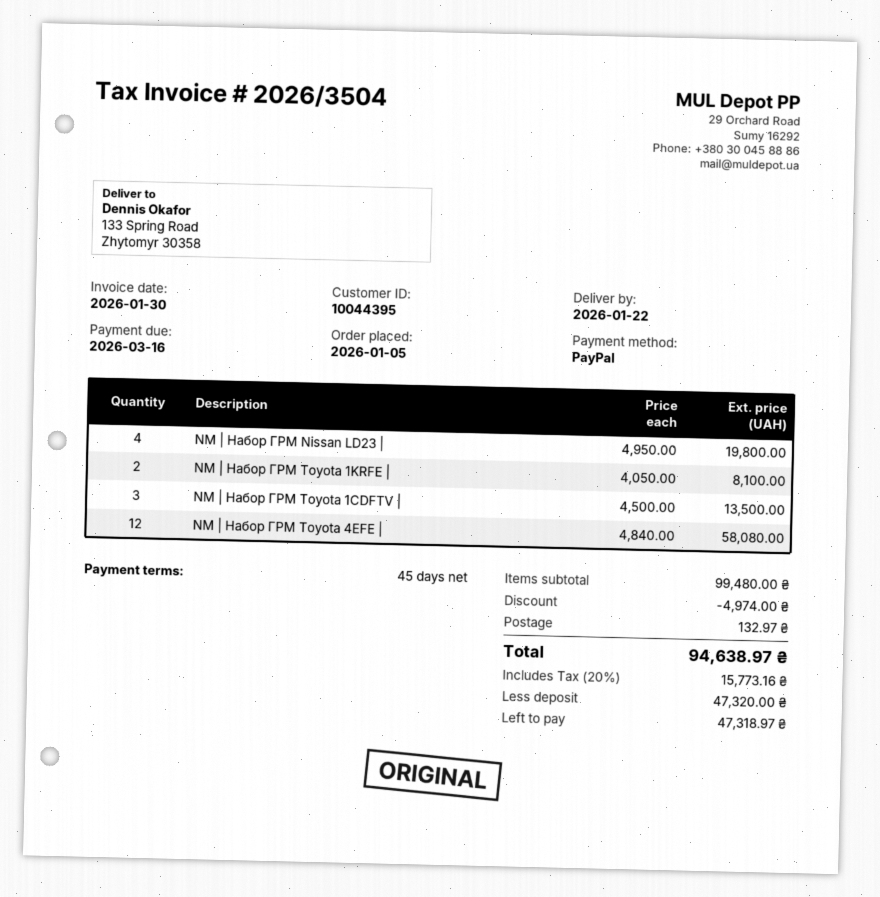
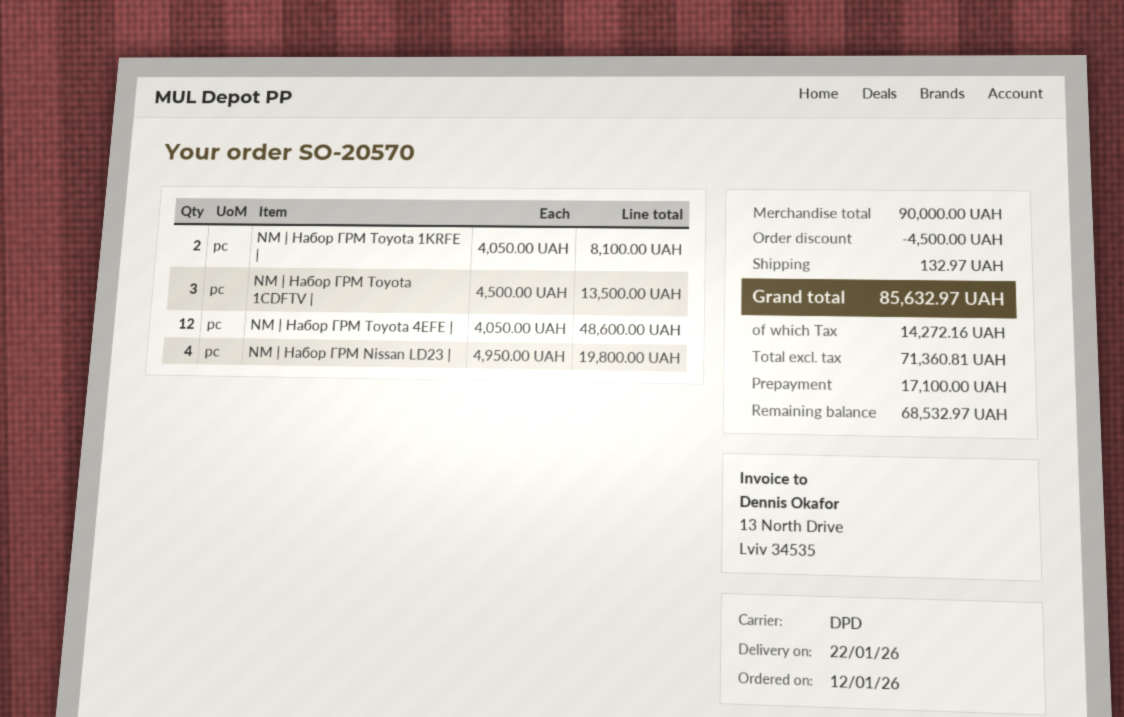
order date: 2026-01-05 -> 2026-01-12
NM | Набор ГРМ Toyota 4EFE |: 12 x 4840.00 = 58080.00 -> 12 x 4050.00 = 48600.00
subtotal: 99480.00 -> 90000.00
discount: 4974.00 -> 4500.00
tax: 15773.16 -> 14272.16
total: 94638.97 -> 85632.97
deposit: 47320.00 -> 17100.00
balance: 47318.97 -> 68532.97

